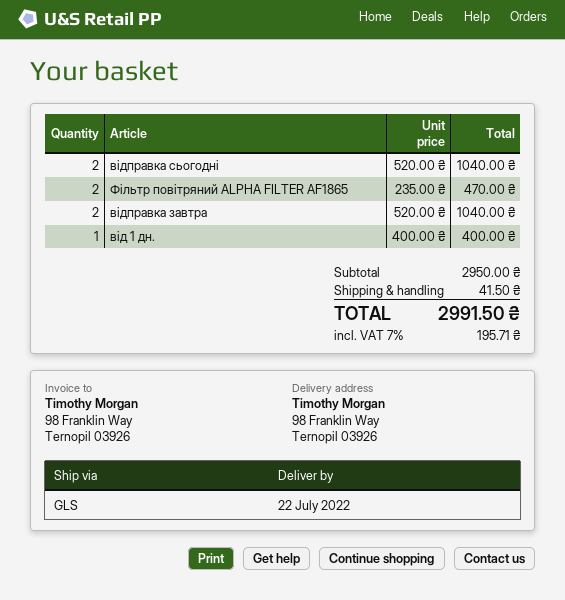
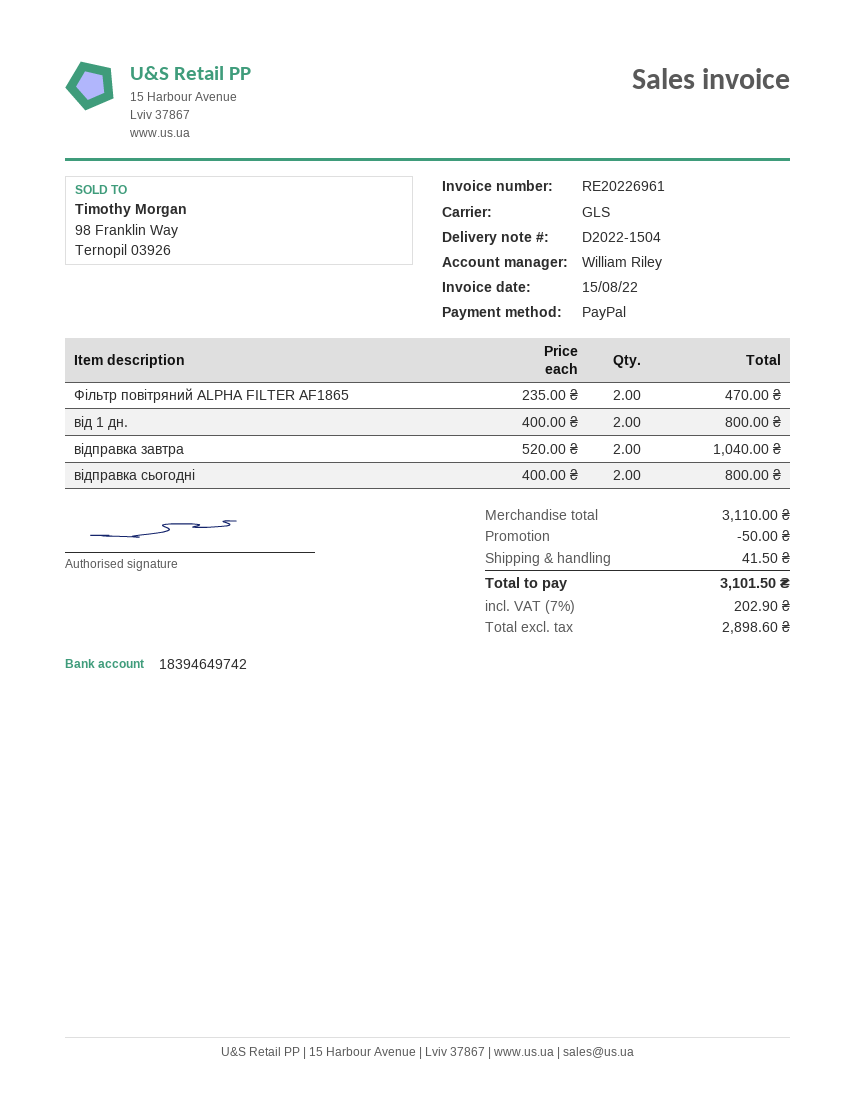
відправка сьогодні: 2 x 520.00 = 1040.00 -> 2 x 400.00 = 800.00
від 1 дн.: 1 x 400.00 = 400.00 -> 2 x 400.00 = 800.00
subtotal: 2950.00 -> 3110.00
discount: none -> 50.00
tax: 7% = 195.71 -> 7% = 202.90
total: 2991.50 -> 3101.50

